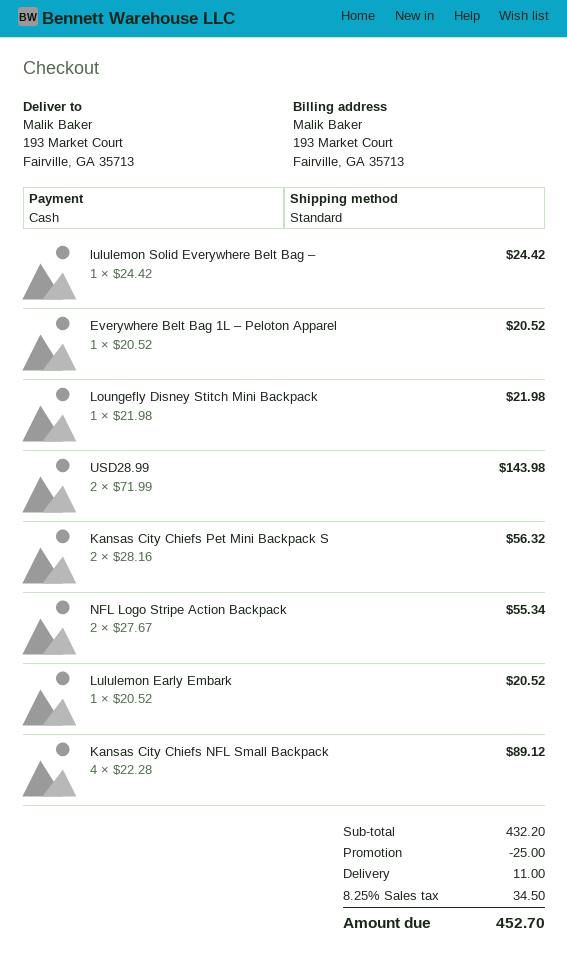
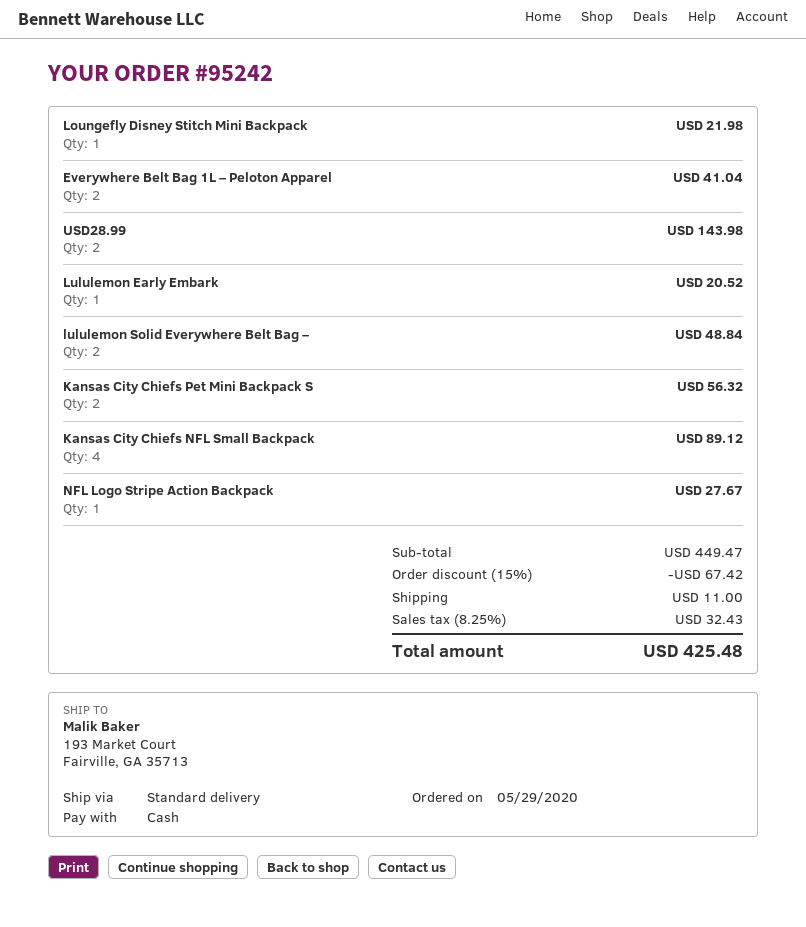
lululemon Solid Everywhere Belt Bag –: 1 for 24.42 -> 2 for 48.84
Everywhere Belt Bag 1L – Peloton Apparel: 1 for 20.52 -> 2 for 41.04
NFL Logo Stripe Action Backpack: 2 for 55.34 -> 1 for 27.67
subtotal: 432.20 -> 449.47
discount: 25.00 -> 67.42
tax: 8.25% = 34.50 -> 8.25% = 32.43
total: 452.70 -> 425.48

